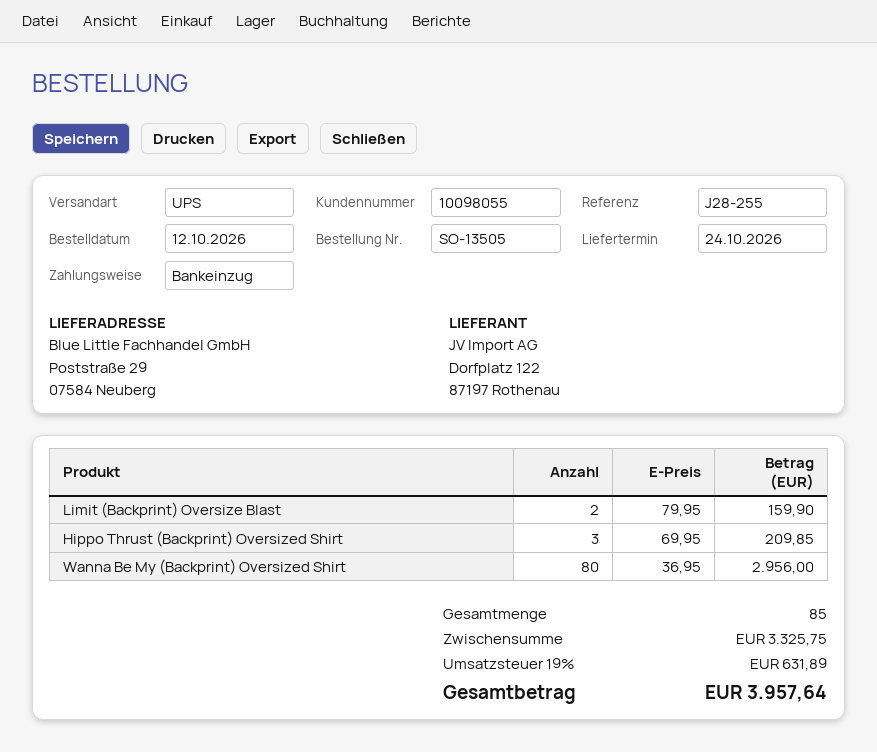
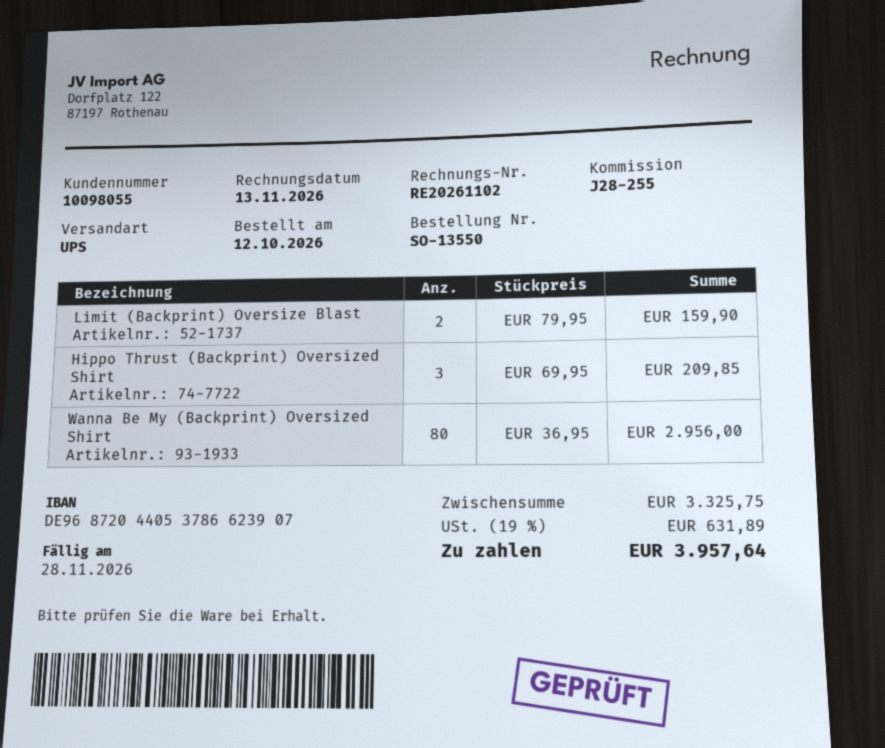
order number: SO-13505 -> SO-13550

